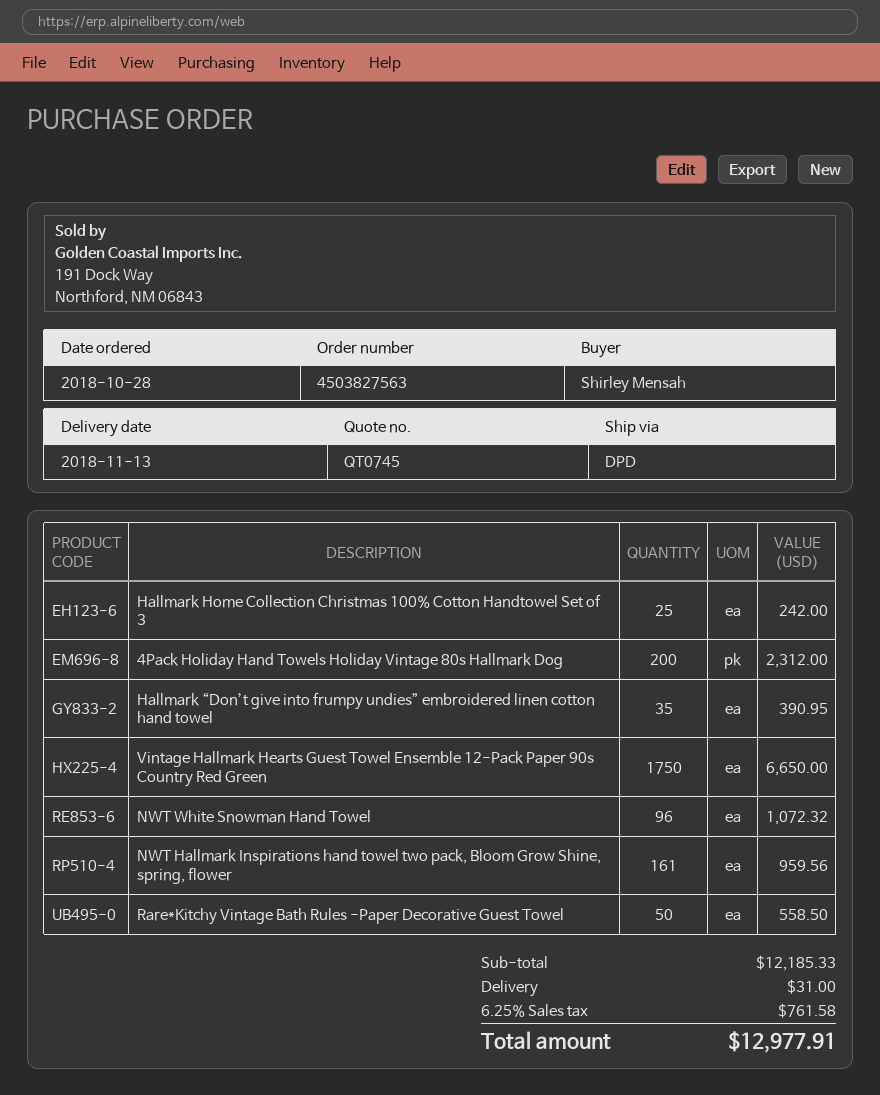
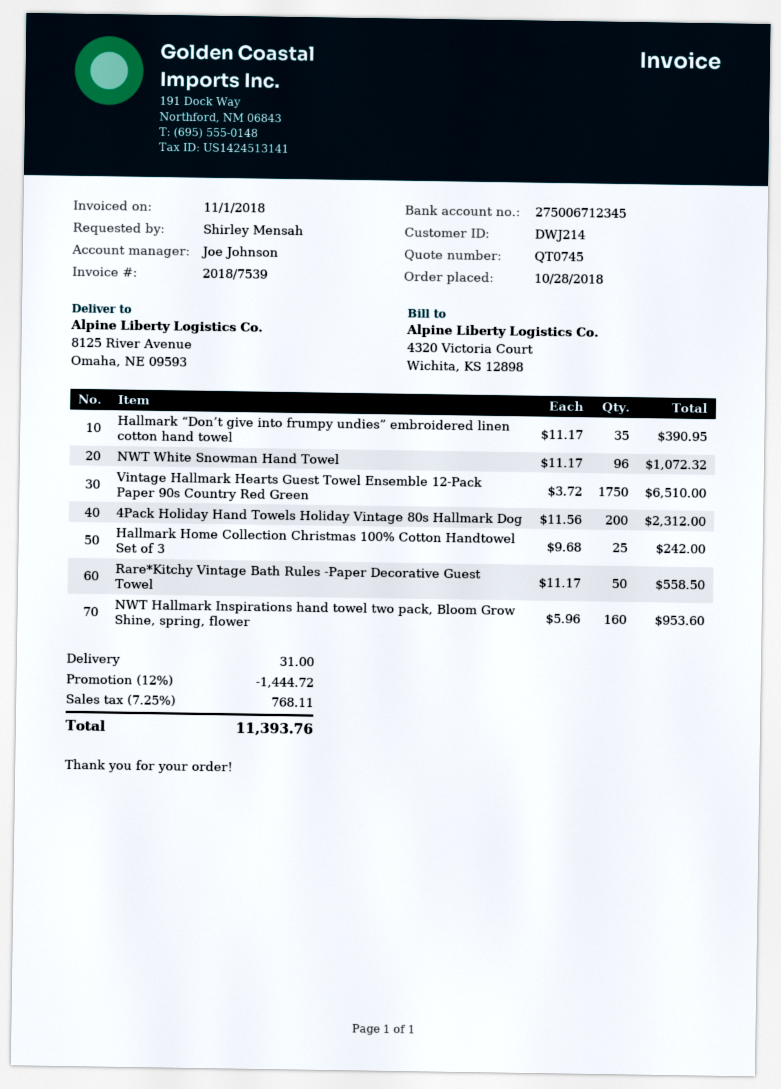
Vintage Hallmark Hearts Guest Towel Ensemble 12-Pack Paper 90s Country Red Green: 1750 for 6650.00 -> 1750 for 6510.00
NWT Hallmark Inspirations hand towel two pack, Bloom Grow Shine, spring, flower: 161 for 959.56 -> 160 for 953.60
discount: none -> 12% = 1444.72
tax: 6.25% = 761.58 -> 7.25% = 768.11
total: 12977.91 -> 11393.76

